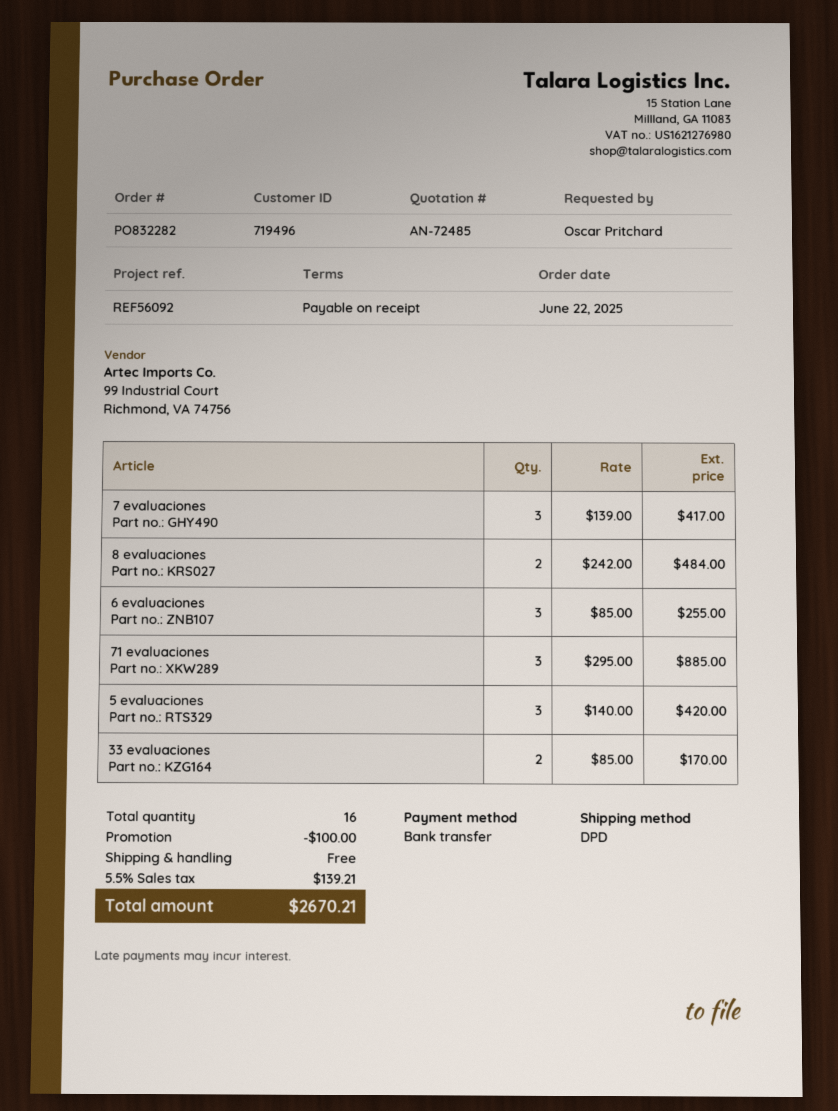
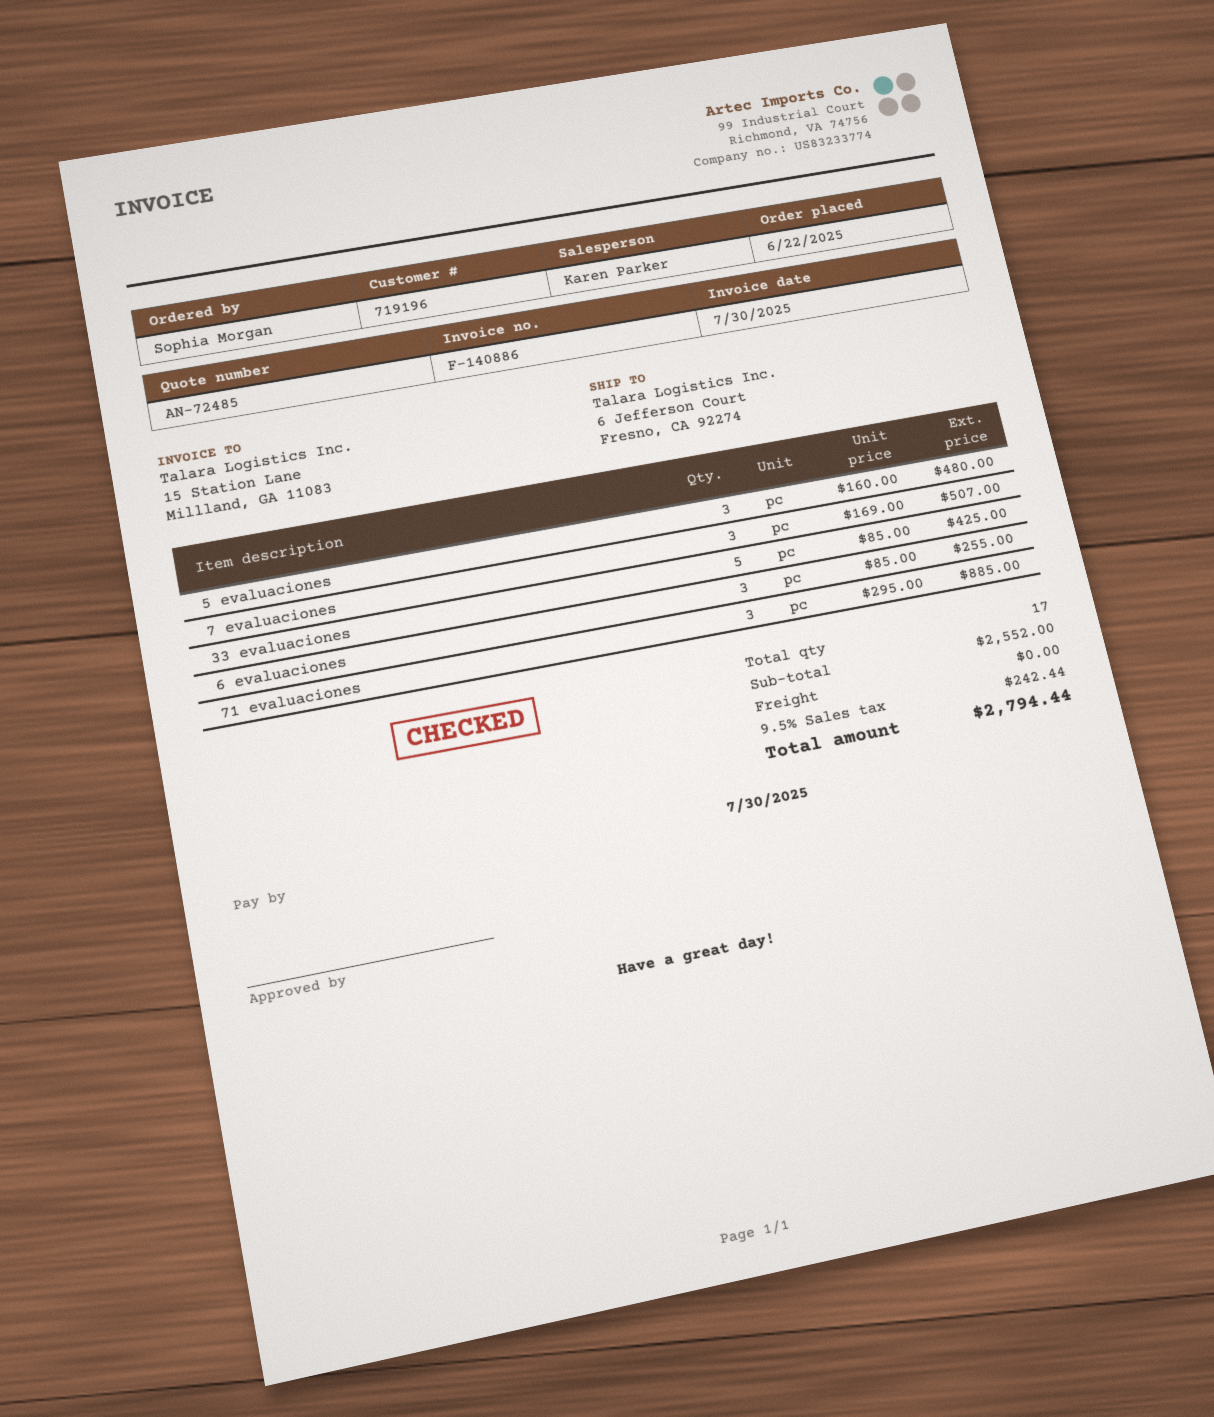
customer number: 719496 -> 719196
ordered by: Oscar Pritchard -> Sophia Morgan
7 evaluaciones: 3 x 139.00 = 417.00 -> 3 x 169.00 = 507.00
8 evaluaciones: 2 x 242.00 = 484.00 -> none
5 evaluaciones: 3 x 140.00 = 420.00 -> 3 x 160.00 = 480.00
33 evaluaciones: 2 x 85.00 = 170.00 -> 5 x 85.00 = 425.00
total quantity: 16 -> 17
discount: 100.00 -> none
tax: 5.5% = 139.21 -> 9.5% = 242.44
total: 2670.21 -> 2794.44

